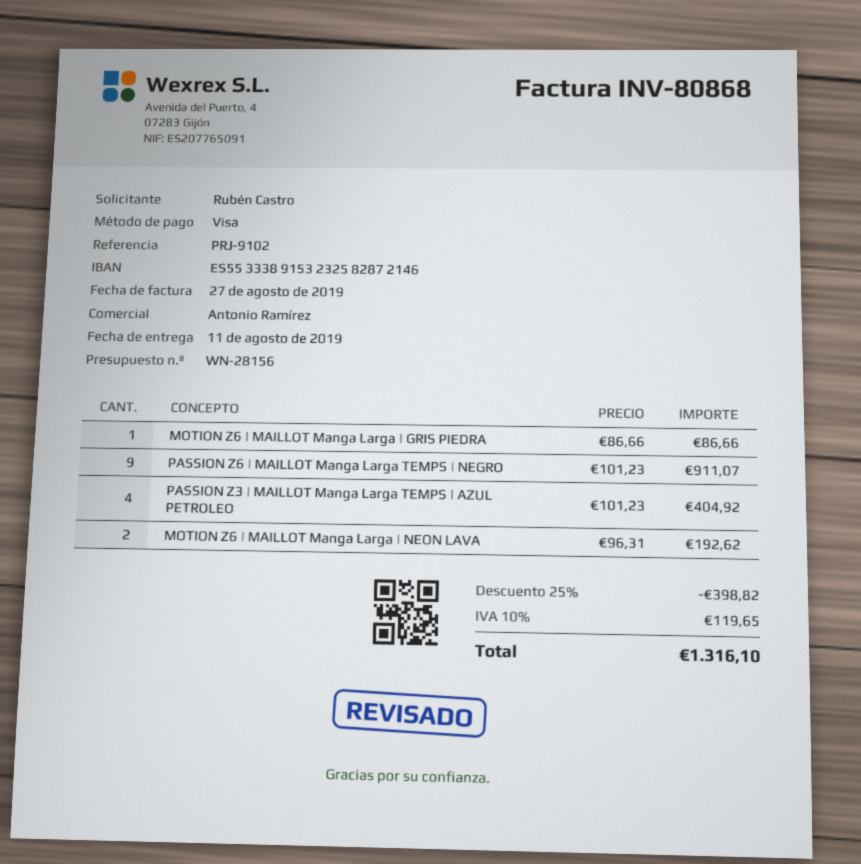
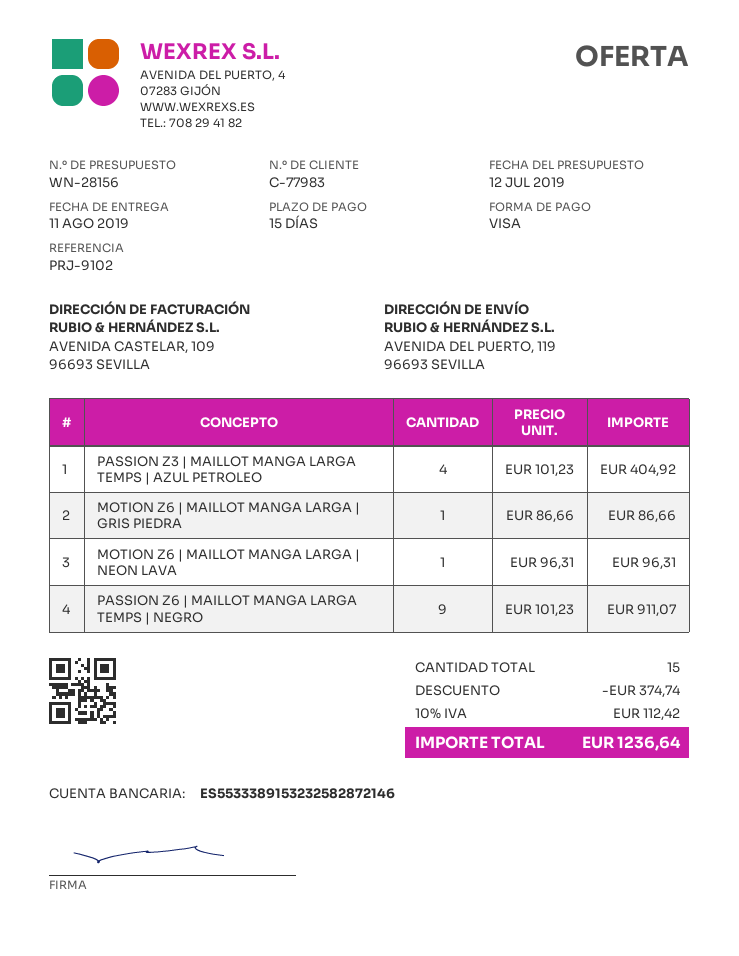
MOTION Z6 | MAILLOT Manga Larga | NEON LAVA: 2 x 96.31 = 192.62 -> 1 x 96.31 = 96.31
discount: 398.82 -> 374.74
tax: 10% = 119.65 -> 10% = 112.42
total: 1316.10 -> 1236.64

